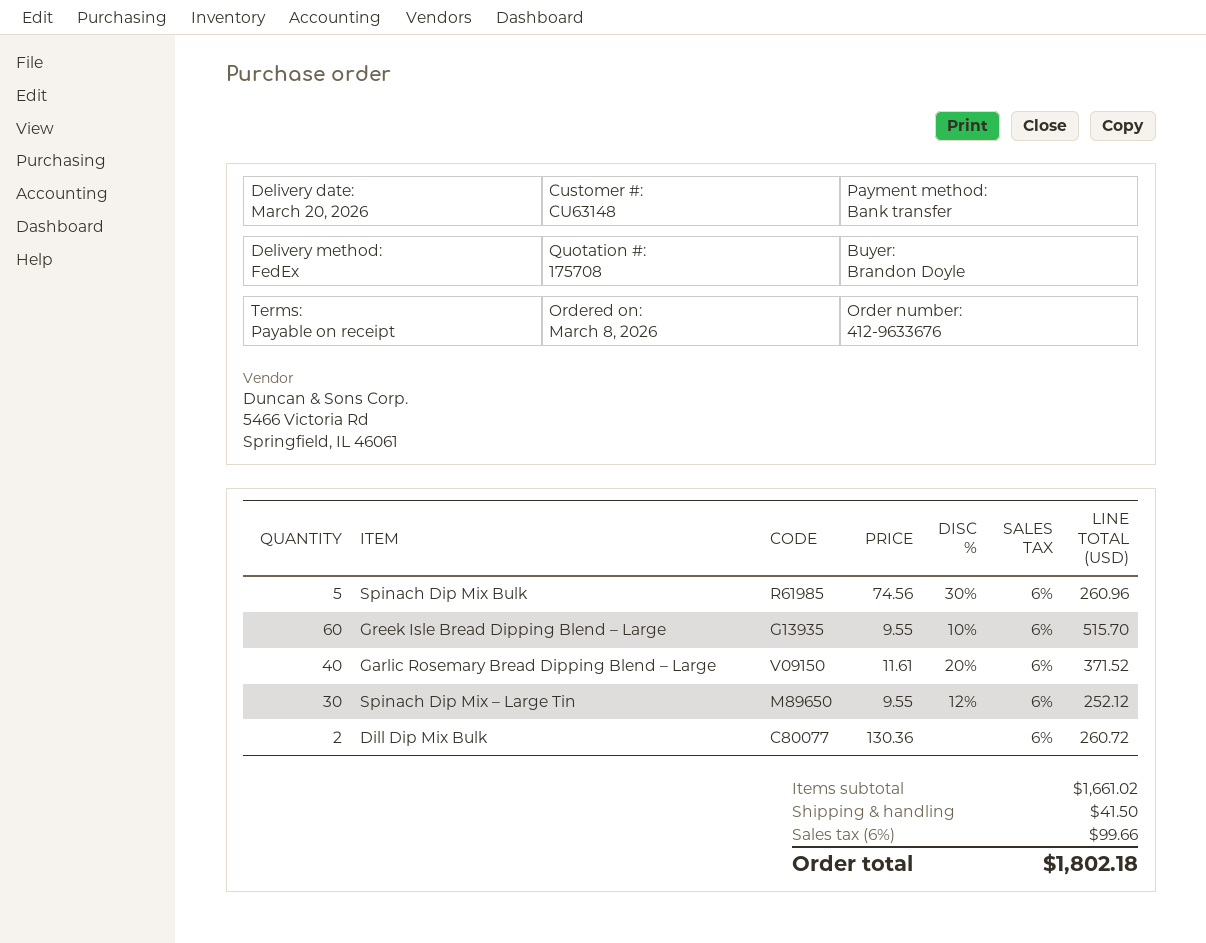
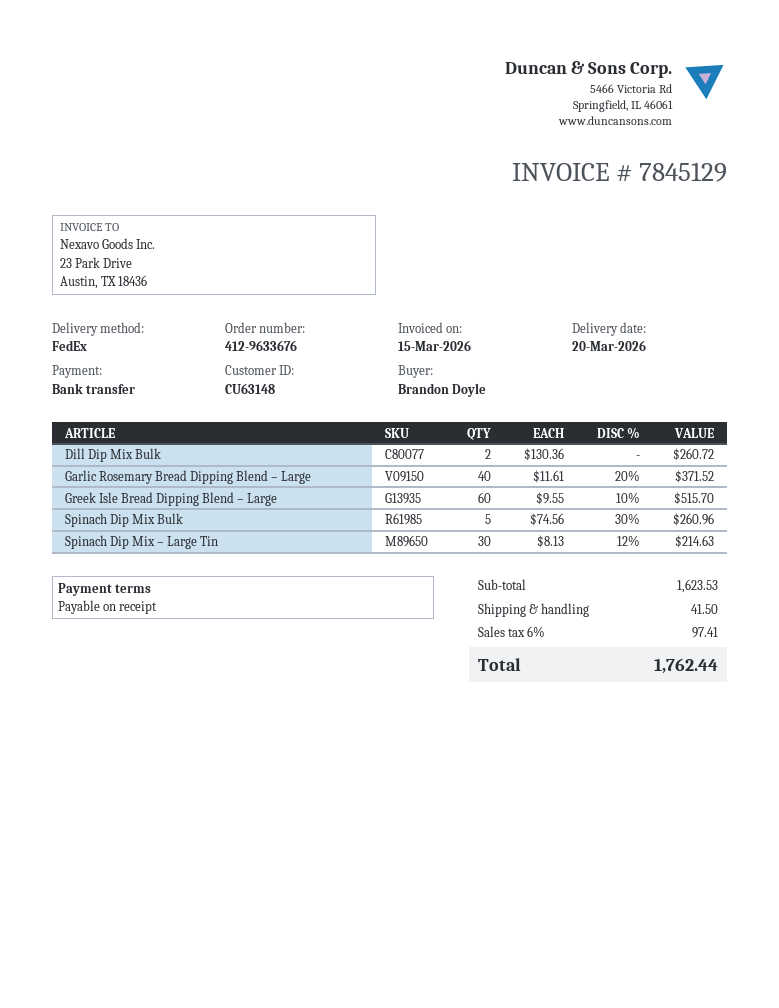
Spinach Dip Mix – Large Tin: 30 x 9.55 - 12% = 252.12 -> 30 x 8.13 - 12% = 214.63
subtotal: 1661.02 -> 1623.53
tax: 6% = 99.66 -> 6% = 97.41
total: 1802.18 -> 1762.44

